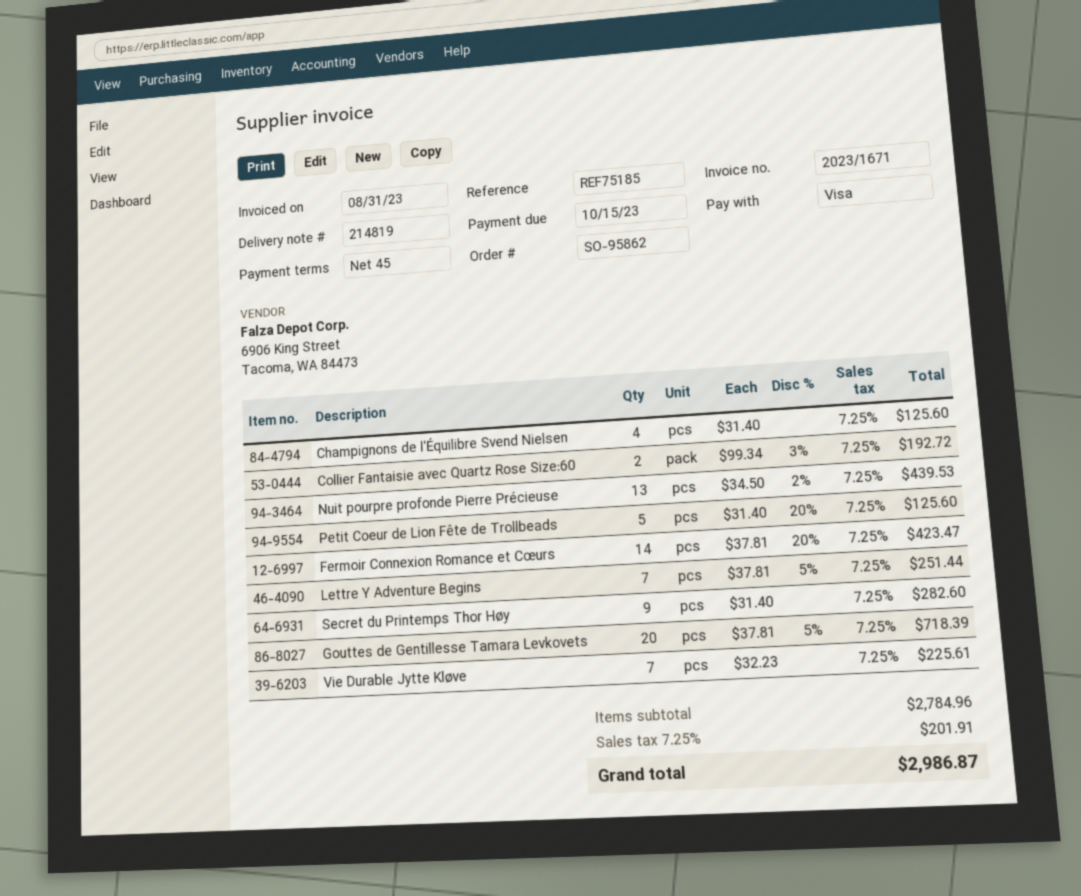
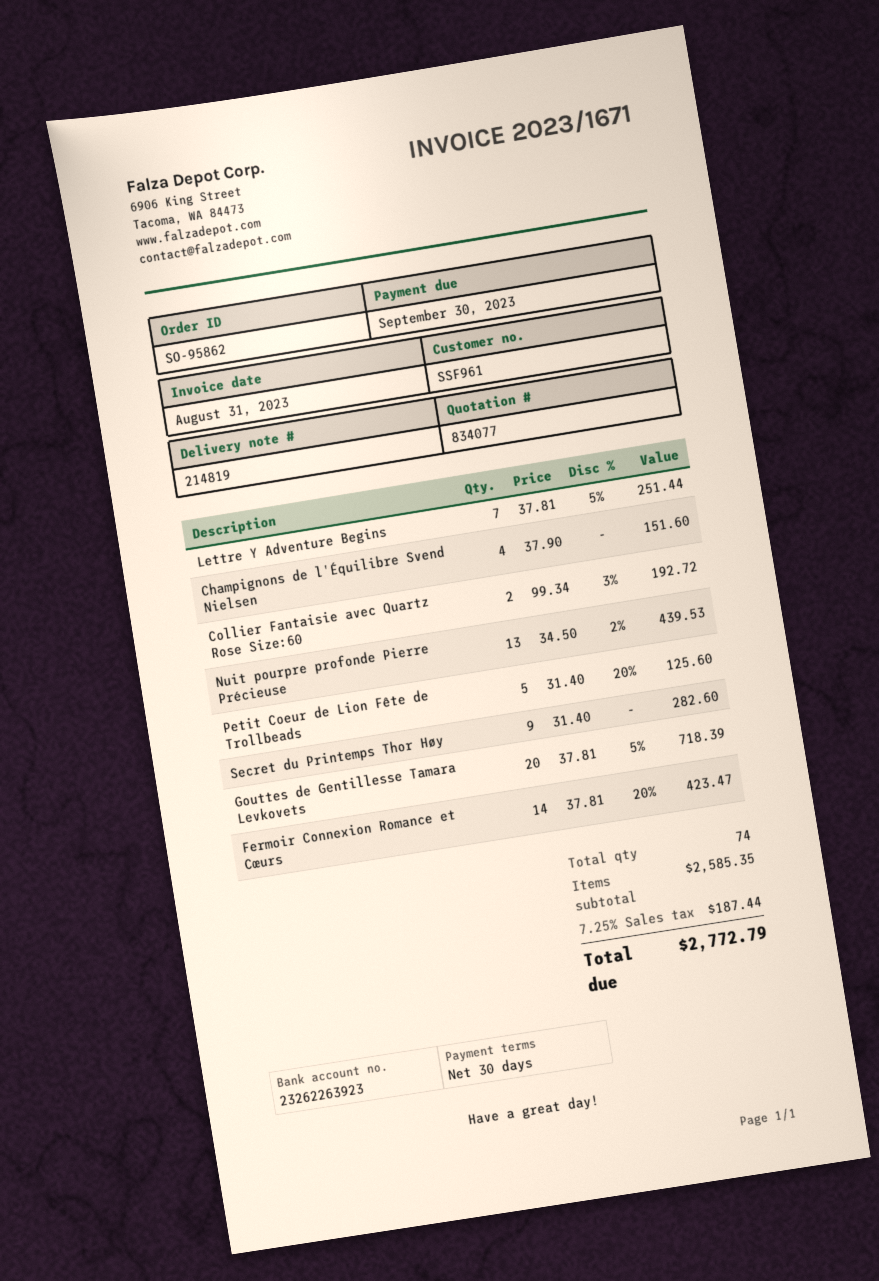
payment terms: 45 days -> 30 days
due date: 2023-10-15 -> 2023-09-30
Champignons de l'Équilibre Svend Nielsen: 4 x 31.40 = 125.60 -> 4 x 37.90 = 151.60
Vie Durable Jytte Kløve: 7 x 32.23 = 225.61 -> none
subtotal: 2784.96 -> 2585.35
tax: 7.25% = 201.91 -> 7.25% = 187.44
total: 2986.87 -> 2772.79

